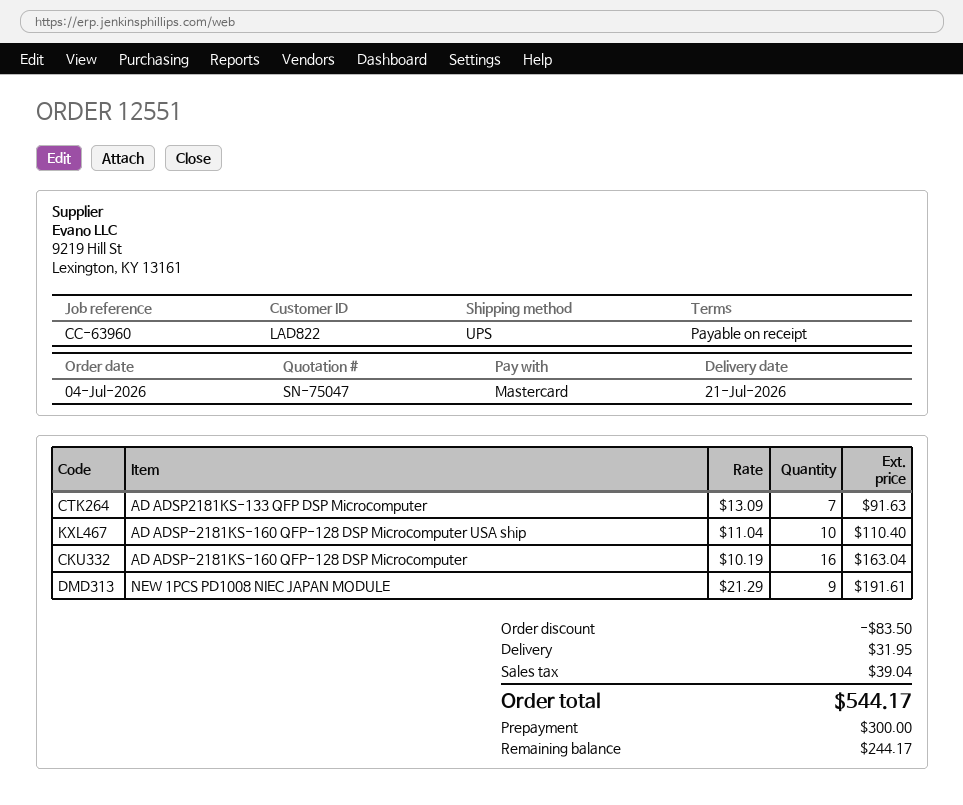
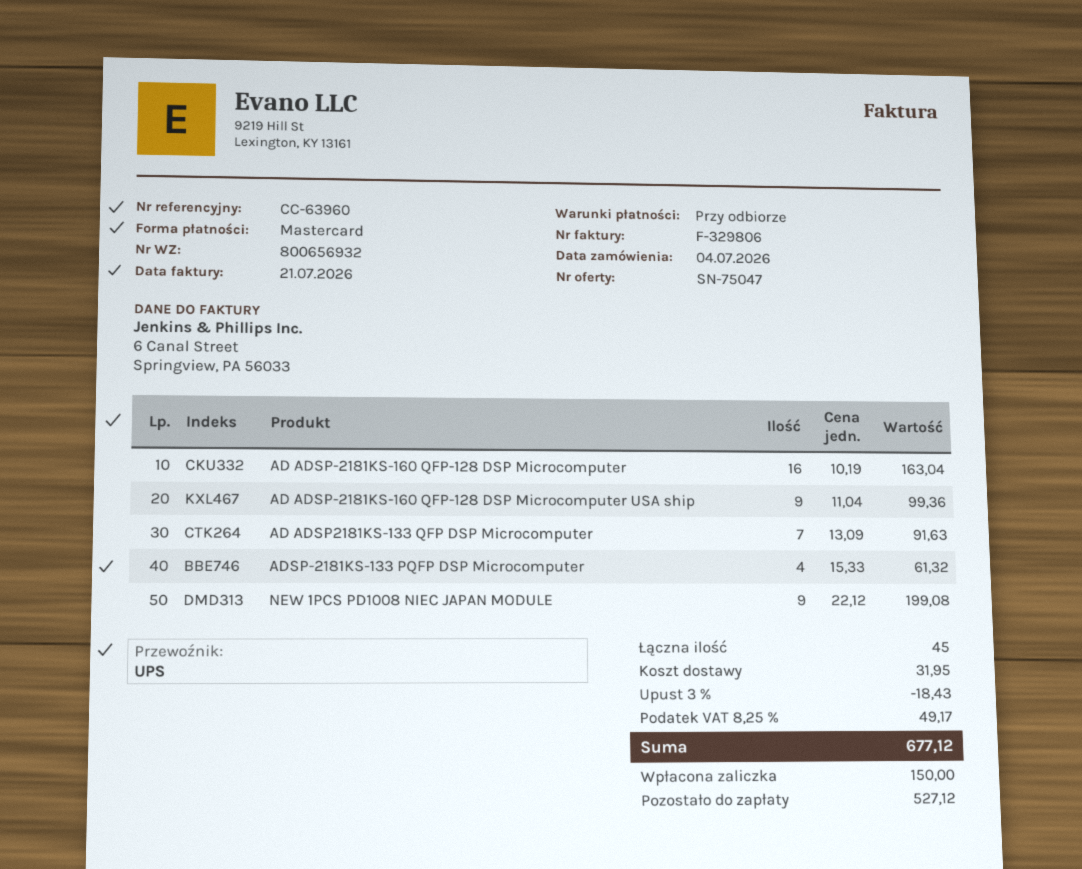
AD ADSP-2181KS-160 QFP-128 DSP Microcomputer USA ship: 10 x 11.04 = 110.40 -> 9 x 11.04 = 99.36
NEW 1PCS PD1008 NIEC JAPAN MODULE: 9 x 21.29 = 191.61 -> 9 x 22.12 = 199.08
ADSP-2181KS-133 PQFP DSP Microcomputer: none -> 4 x 15.33 = 61.32
discount: 83.50 -> 18.43
tax: 39.04 -> 49.17
total: 544.17 -> 677.12
deposit: 300.00 -> 150.00
balance: 244.17 -> 527.12

